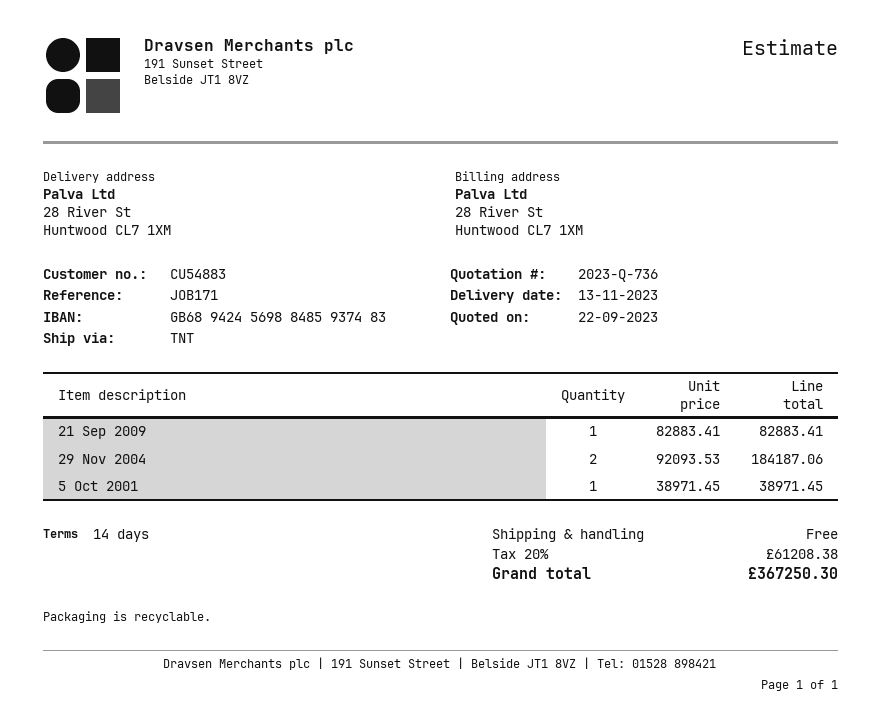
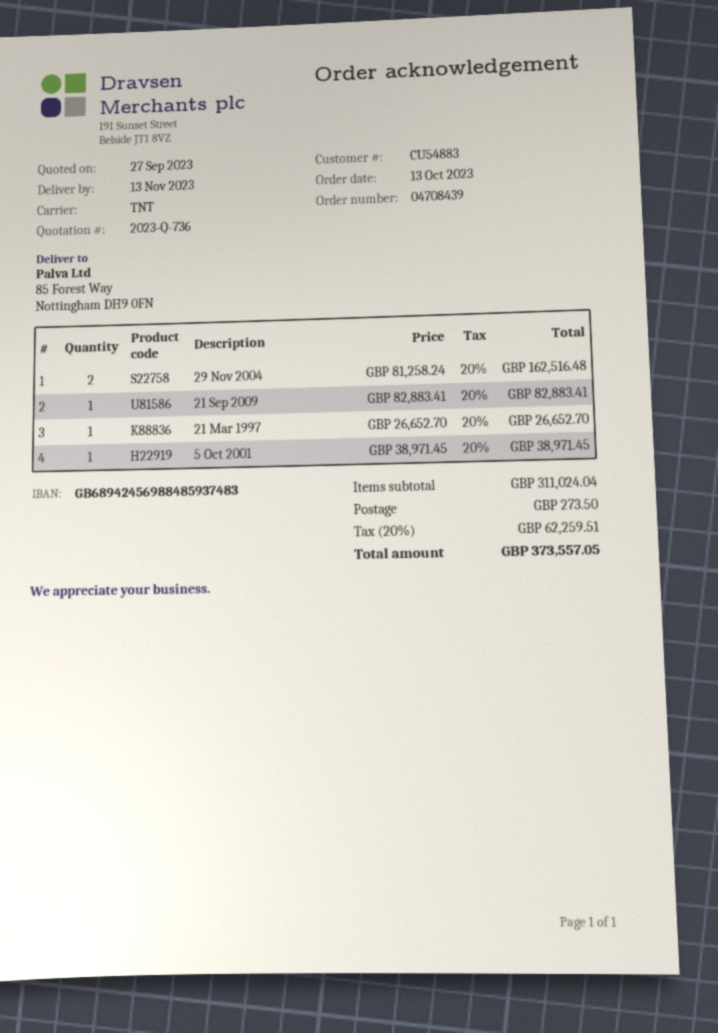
quote date: 2023-09-22 -> 2023-09-27
ship to: 28 River St, Huntwood CL7 1XM -> 85 Forest Way, Nottingham DH9 0FN
29 Nov 2004: 2 x 92093.53 = 184187.06 -> 2 x 81258.24 = 162516.48
21 Mar 1997: none -> 1 x 26652.70 = 26652.70
shipping: 0.00 -> 273.50
tax: 20% = 61208.38 -> 20% = 62259.51
total: 367250.30 -> 373557.05

